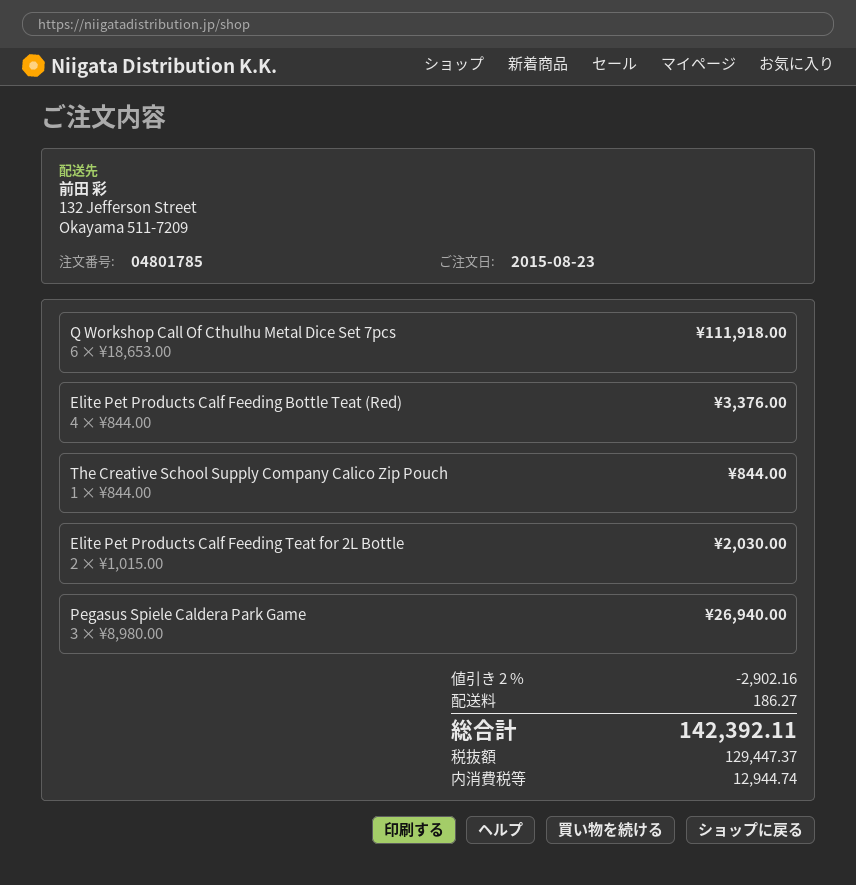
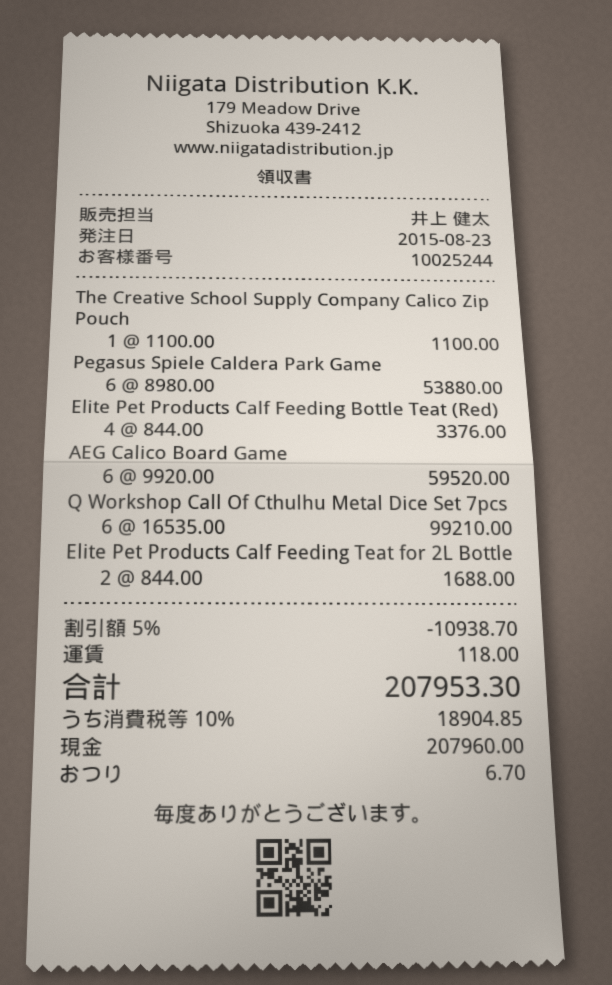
Q Workshop Call Of Cthulhu Metal Dice Set 7pcs: 6 x 18653.00 = 111918.00 -> 6 x 16535.00 = 99210.00
The Creative School Supply Company Calico Zip Pouch: 1 x 844.00 = 844.00 -> 1 x 1100.00 = 1100.00
Elite Pet Products Calf Feeding Teat for 2L Bottle: 2 x 1015.00 = 2030.00 -> 2 x 844.00 = 1688.00
Pegasus Spiele Caldera Park Game: 3 x 8980.00 = 26940.00 -> 6 x 8980.00 = 53880.00
AEG Calico Board Game: none -> 6 x 9920.00 = 59520.00
discount: 2% = 2902.16 -> 5% = 10938.70
shipping: 186.27 -> 118.00
tax: 12944.74 -> 18904.85
total: 142392.11 -> 207953.30

